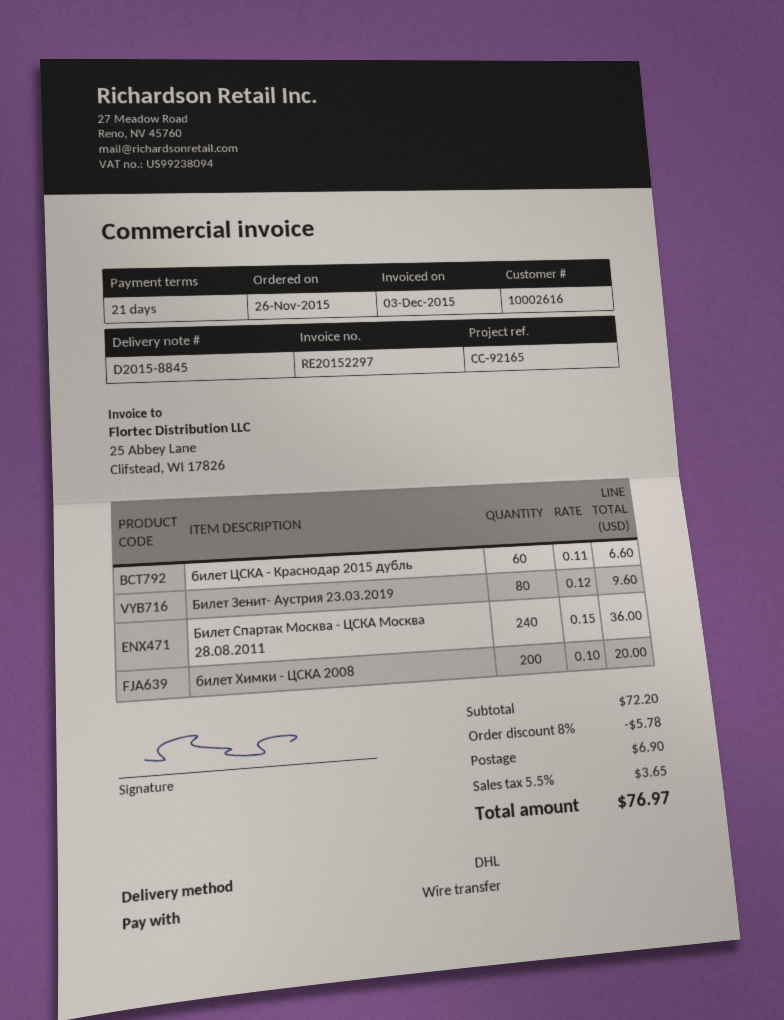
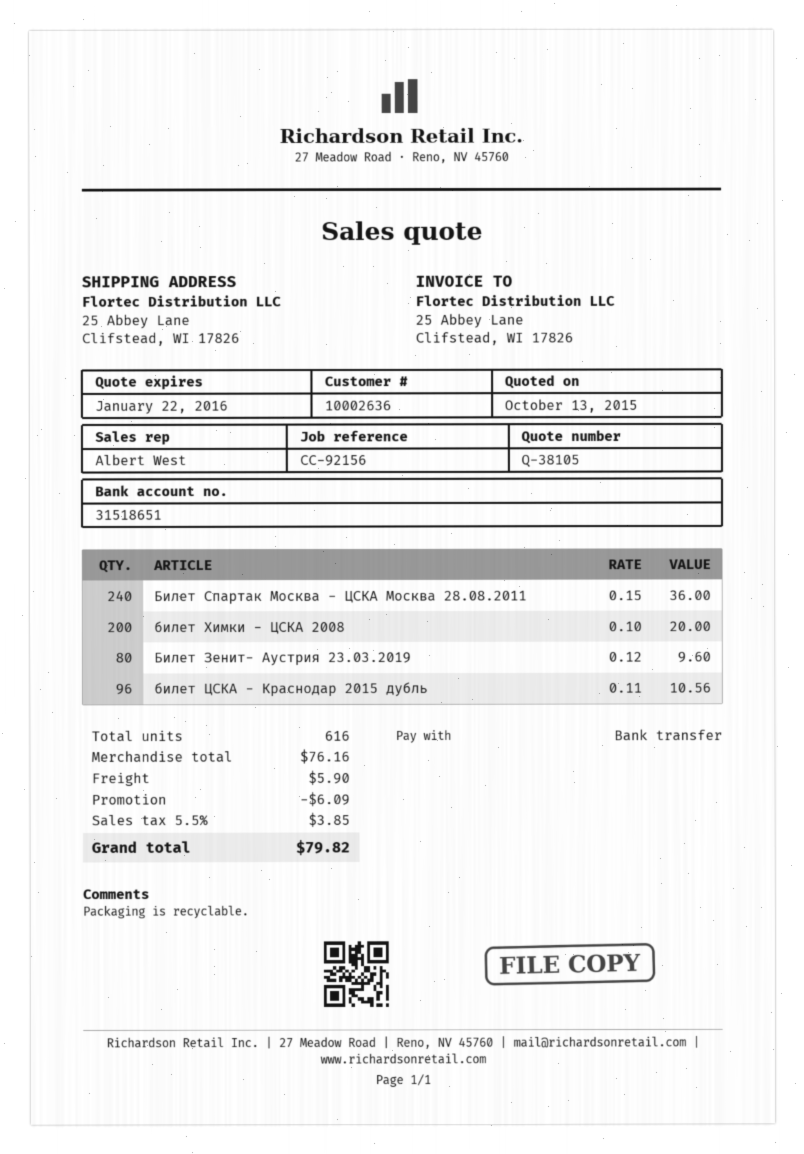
customer number: 10002616 -> 10002636
reference: CC-92165 -> CC-92156
билет ЦСКА - Краснодар 2015 дубль: 60 x 0.11 = 6.60 -> 96 x 0.11 = 10.56
subtotal: 72.20 -> 76.16
discount: 5.78 -> 6.09
shipping: 6.90 -> 5.90
tax: 5.5% = 3.65 -> 5.5% = 3.85
total: 76.97 -> 79.82

